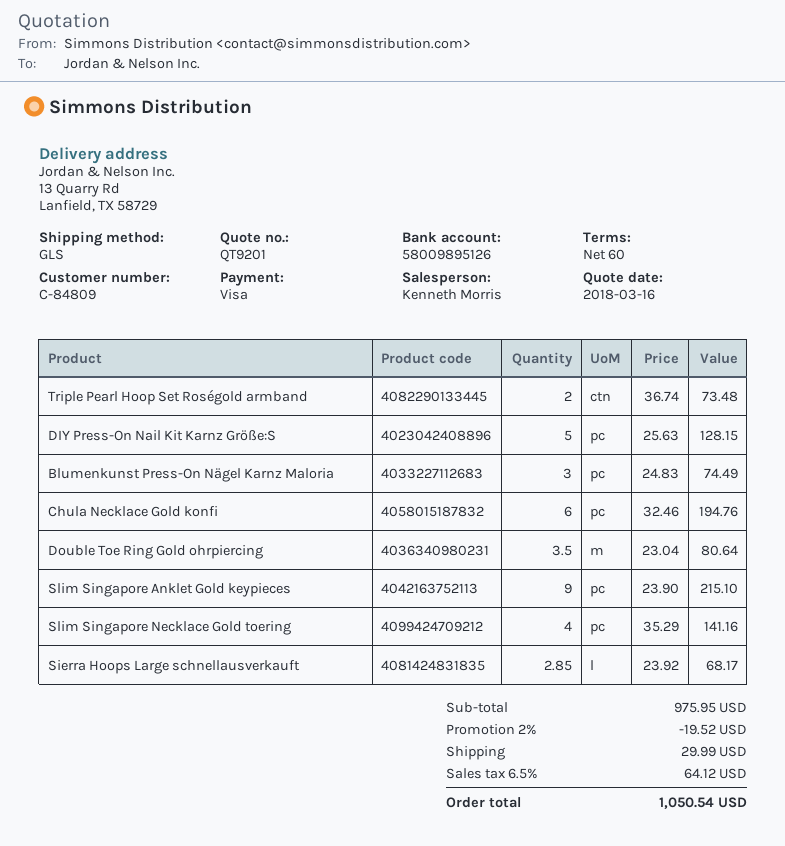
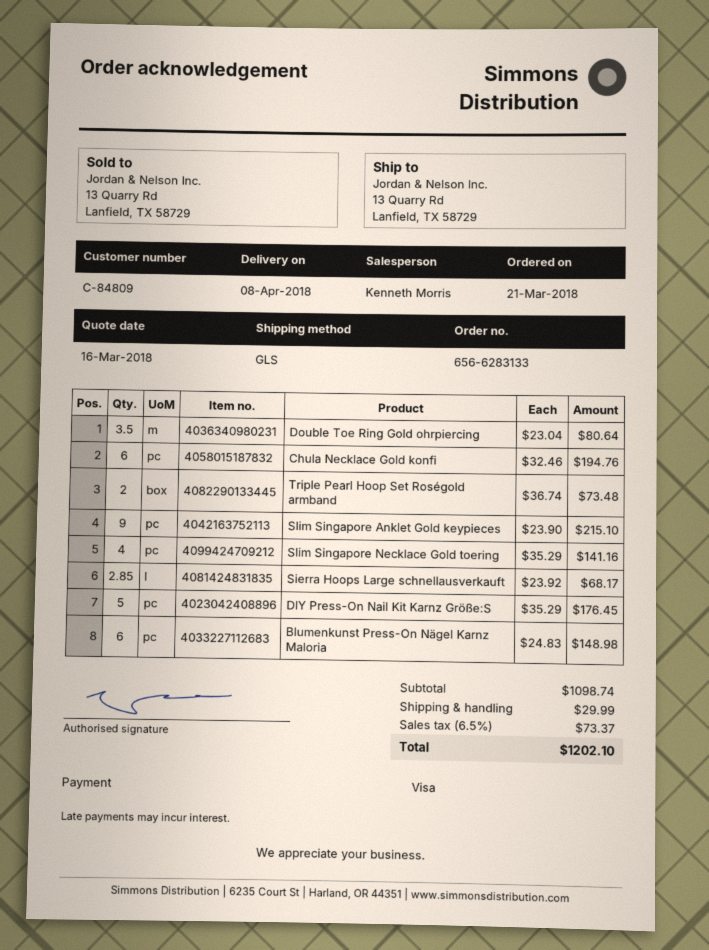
DIY Press-On Nail Kit Karnz Größe:S: 5 x 25.63 = 128.15 -> 5 x 35.29 = 176.45
Blumenkunst Press-On Nägel Karnz Maloria: 3 x 24.83 = 74.49 -> 6 x 24.83 = 148.98
subtotal: 975.95 -> 1098.74
discount: 2% = 19.52 -> none
tax: 6.5% = 64.12 -> 6.5% = 73.37
total: 1050.54 -> 1202.10

